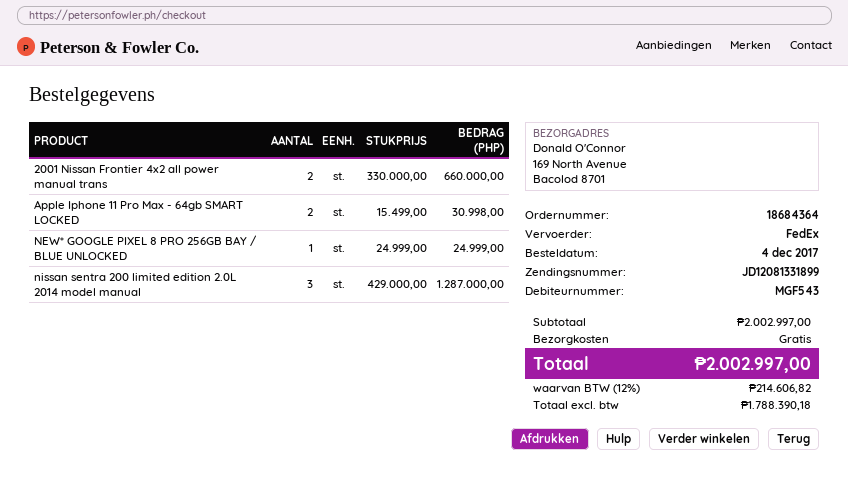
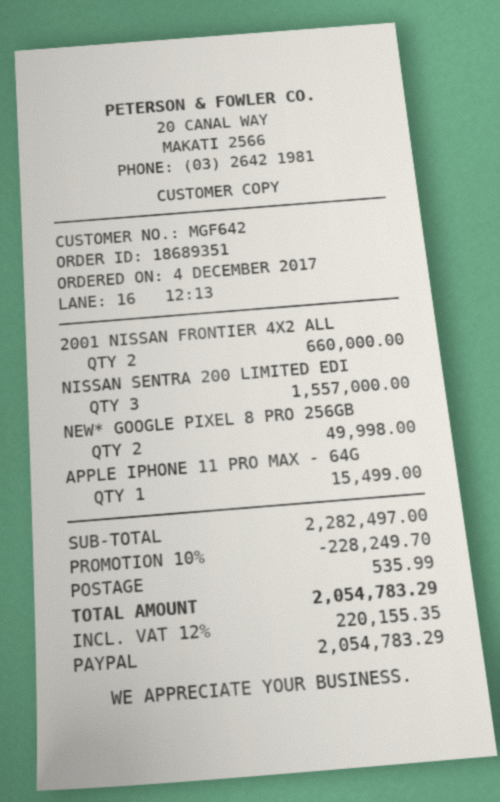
order number: 18684364 -> 18689351
customer number: MGF543 -> MGF642
Apple Iphone 11 Pro Max - 64gb SMART LOCKED: 2 for 30998.00 -> 1 for 15499.00
NEW* GOOGLE PIXEL 8 PRO 256GB BAY / BLUE UNLOCKED: 1 for 24999.00 -> 2 for 49998.00
nissan sentra 200 limited edition 2.0L 2014 model manual: 3 for 1287000.00 -> 3 for 1557000.00
subtotal: 2002997.00 -> 2282497.00
discount: none -> 10% = 228249.70
shipping: 0.00 -> 535.99
tax: 12% = 214606.82 -> 12% = 220155.35
total: 2002997.00 -> 2054783.29

